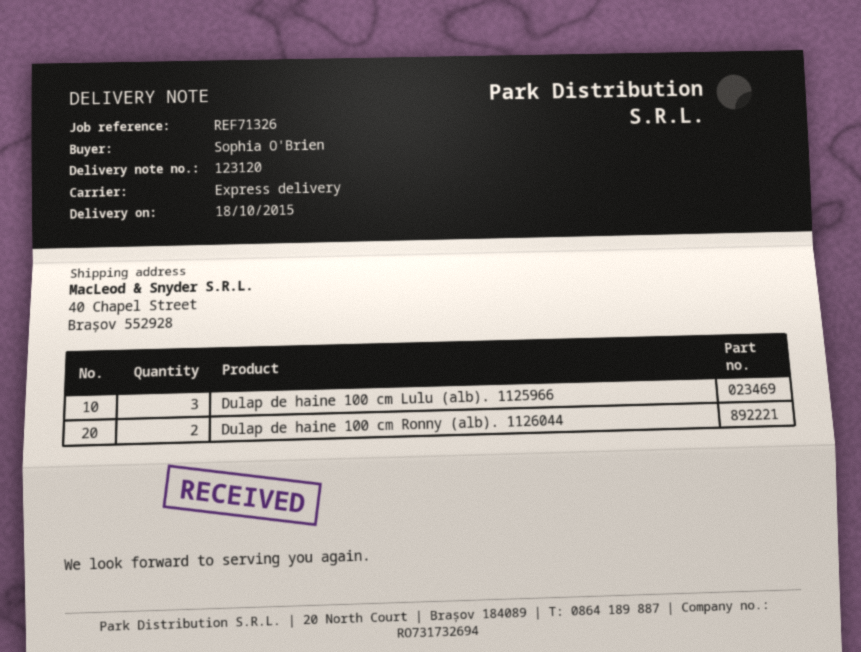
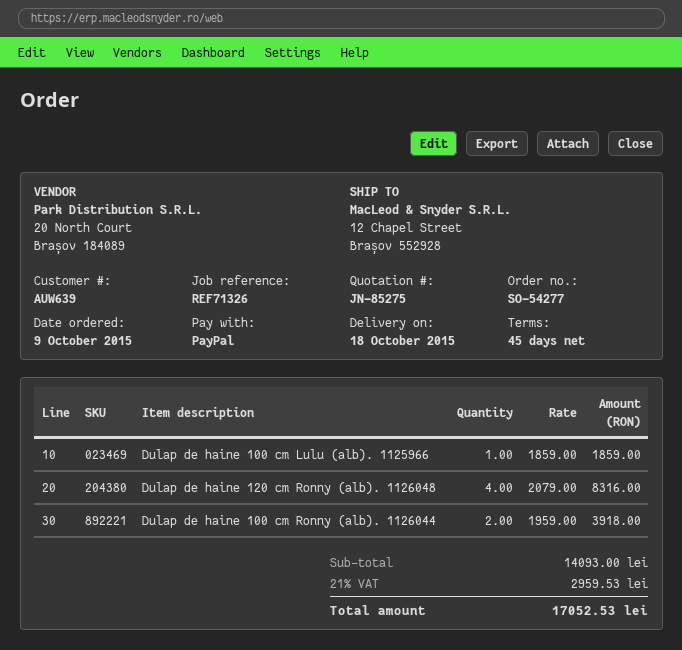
ship to: 40 Chapel Street, Brașov 552928 -> 12 Chapel Street, Brașov 552928
Dulap de haine 100 cm Lulu (alb). 1125966: 3 -> 1
Dulap de haine 120 cm Ronny (alb). 1126048: none -> 4

